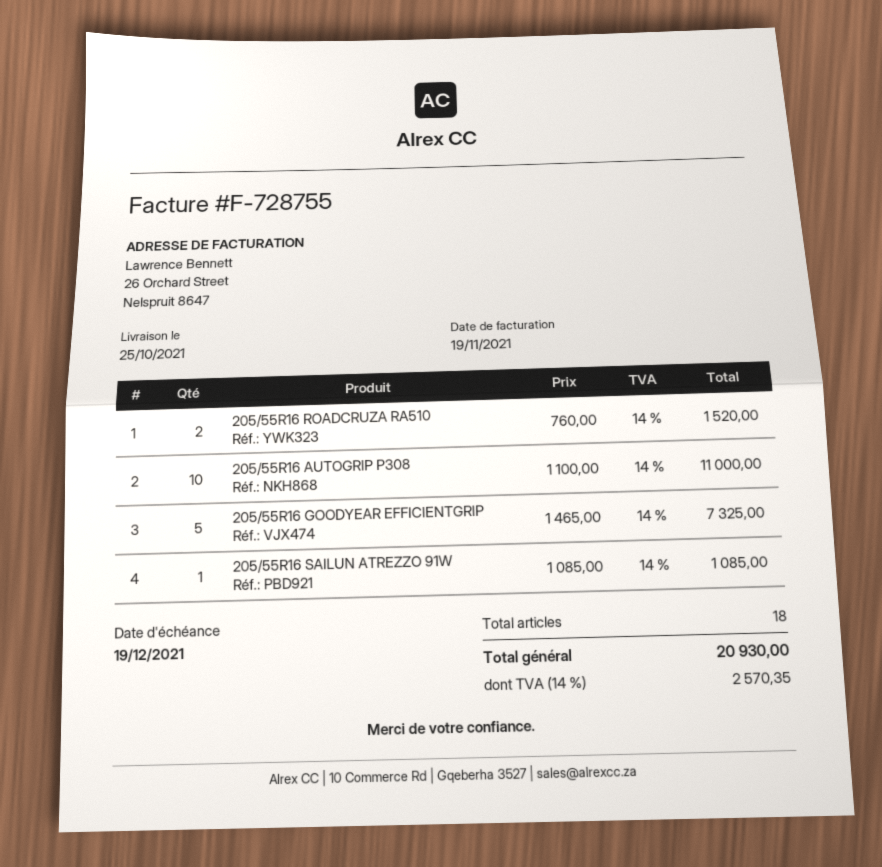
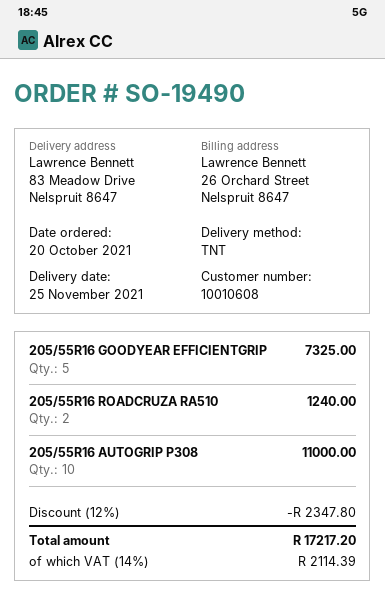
delivery date: 2021-10-25 -> 2021-11-25
205/55R16 ROADCRUZA RA510: 2 for 1520.00 -> 2 for 1240.00
205/55R16 SAILUN ATREZZO 91W: 1 for 1085.00 -> none
discount: none -> 12% = 2347.80
tax: 14% = 2570.35 -> 14% = 2114.39
total: 20930.00 -> 17217.20

